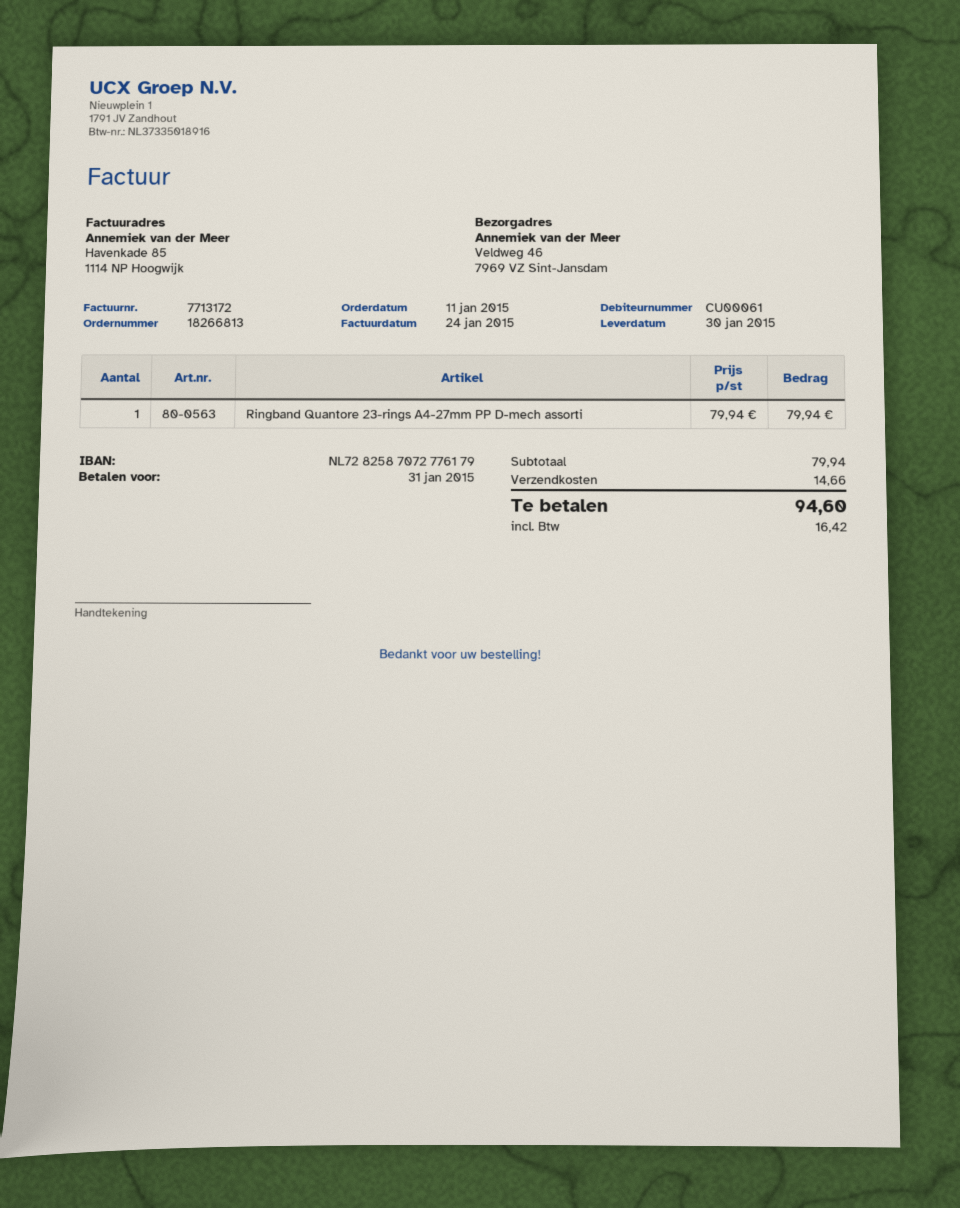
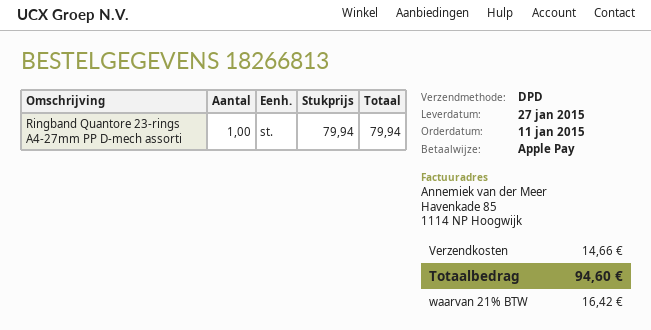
delivery date: 2015-01-30 -> 2015-01-27

